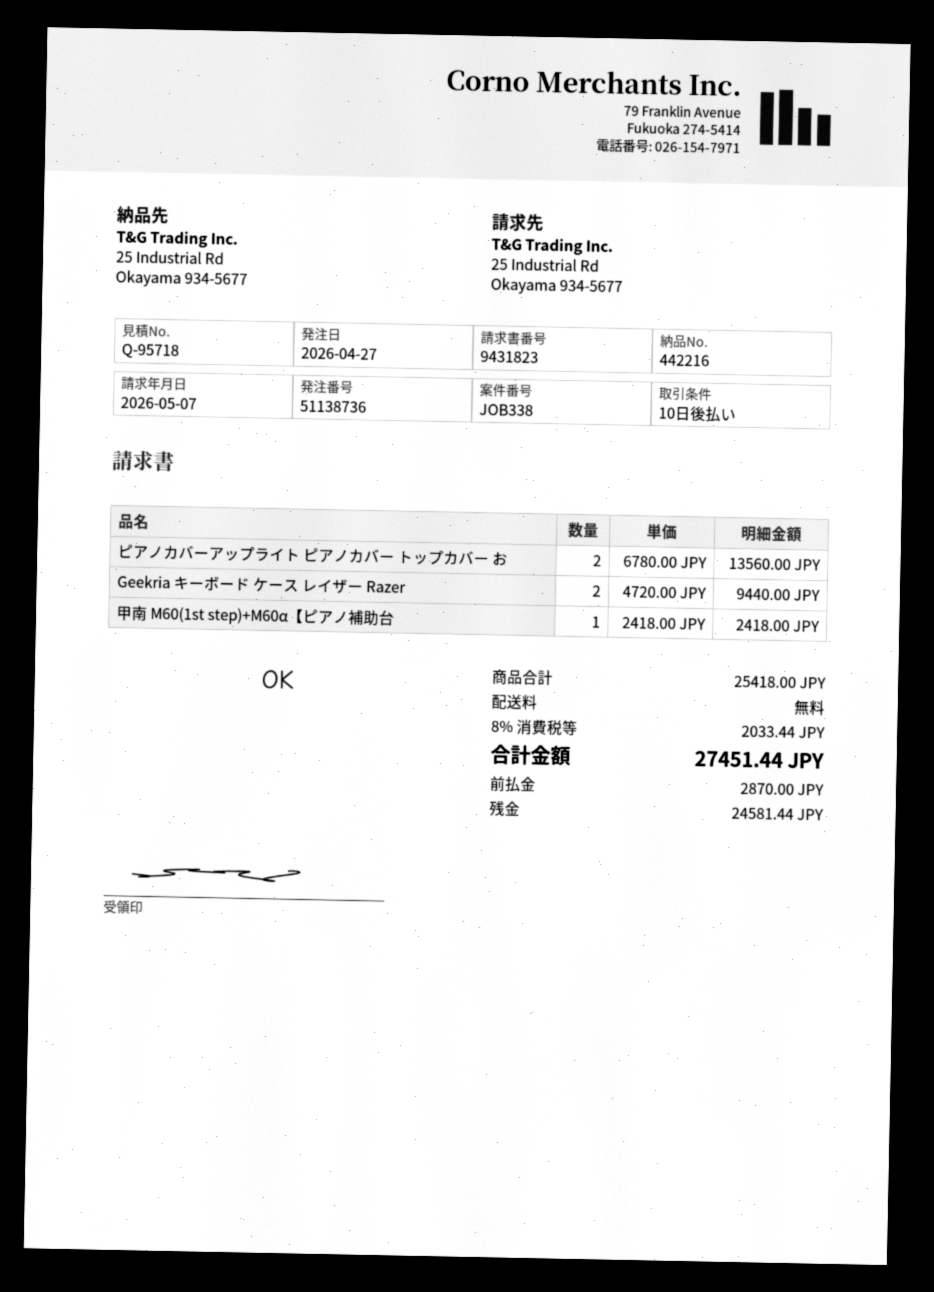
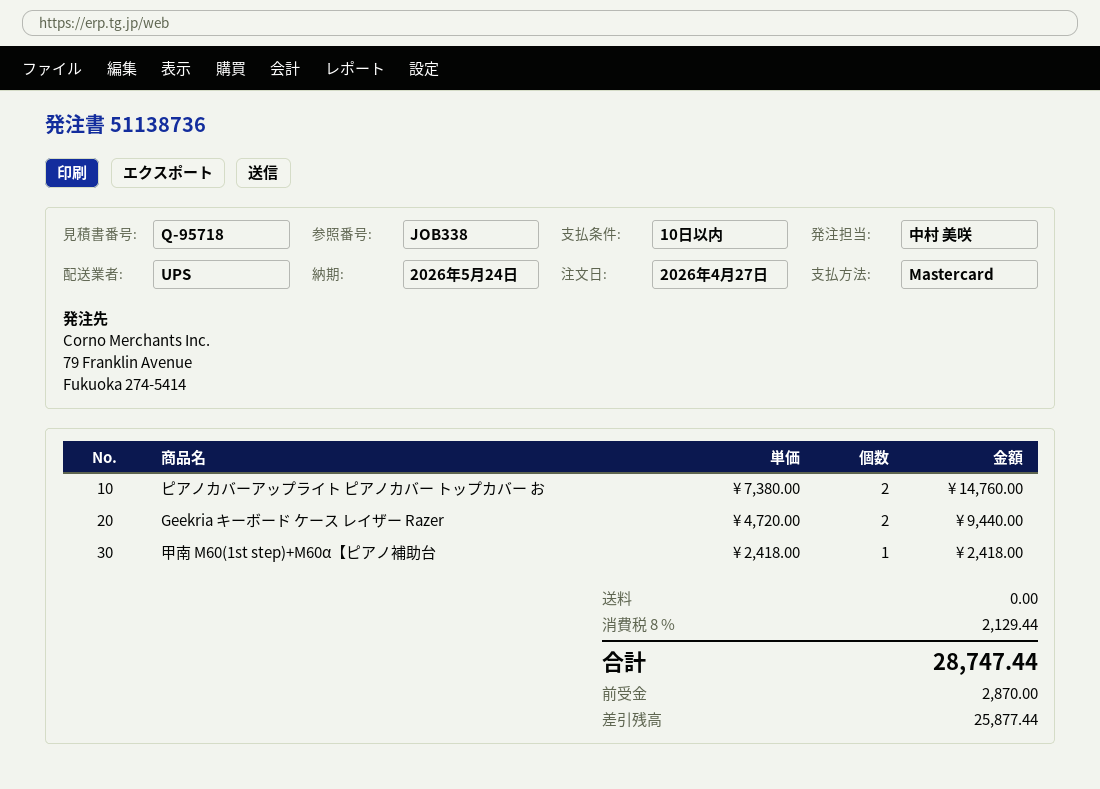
ピアノカバーアップライト ピアノカバー トップカバー お: 2 x 6780.00 = 13560.00 -> 2 x 7380.00 = 14760.00
tax: 8% = 2033.44 -> 8% = 2129.44
total: 27451.44 -> 28747.44
balance: 24581.44 -> 25877.44

